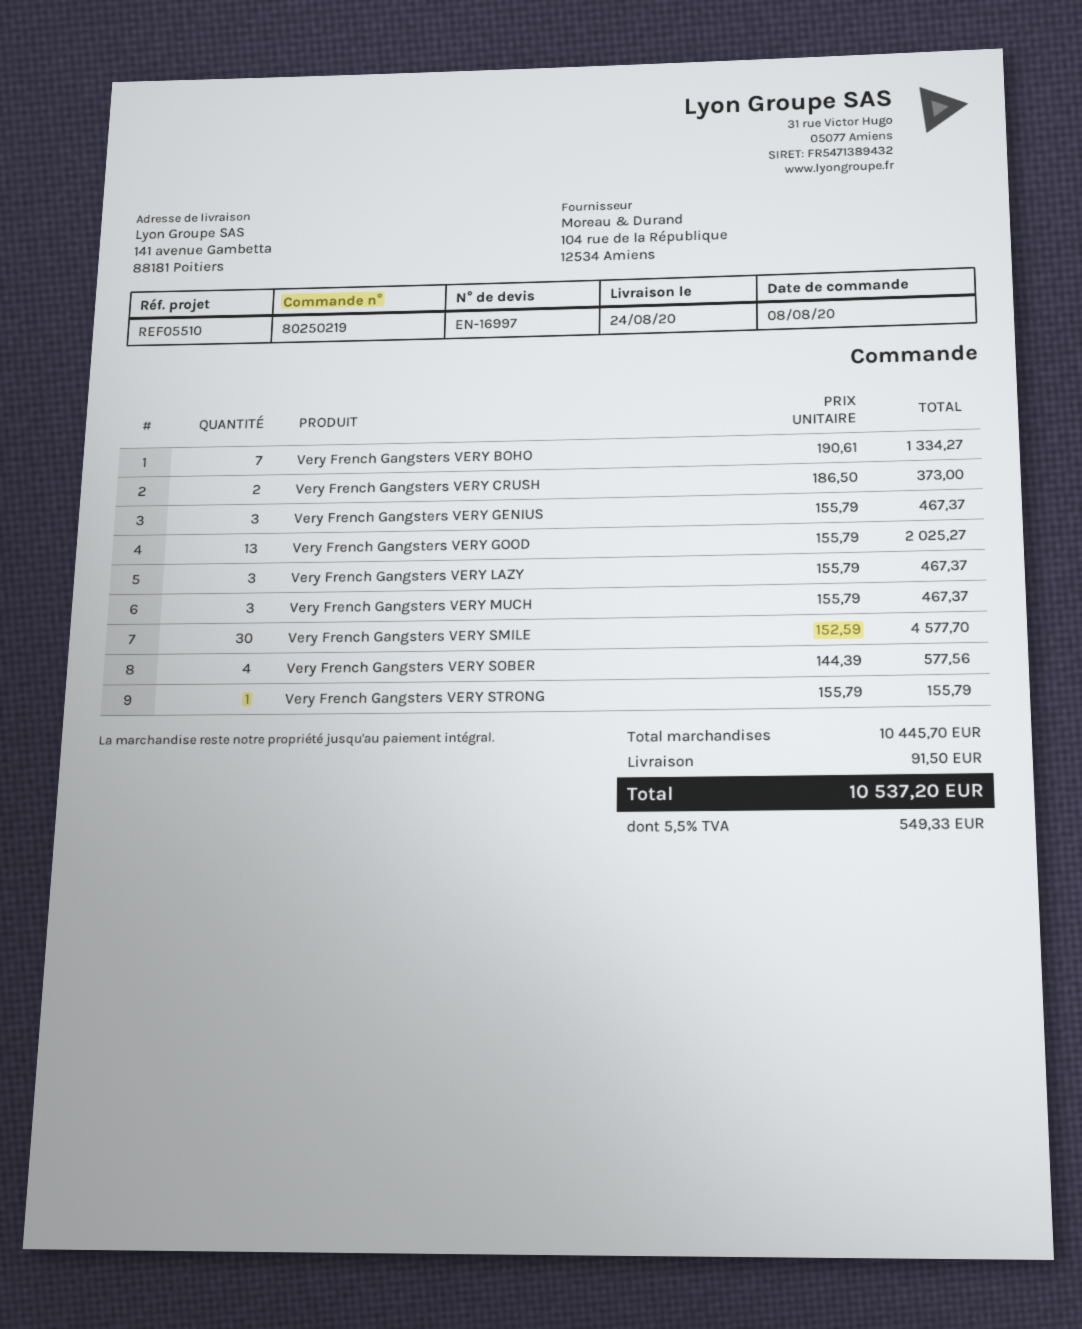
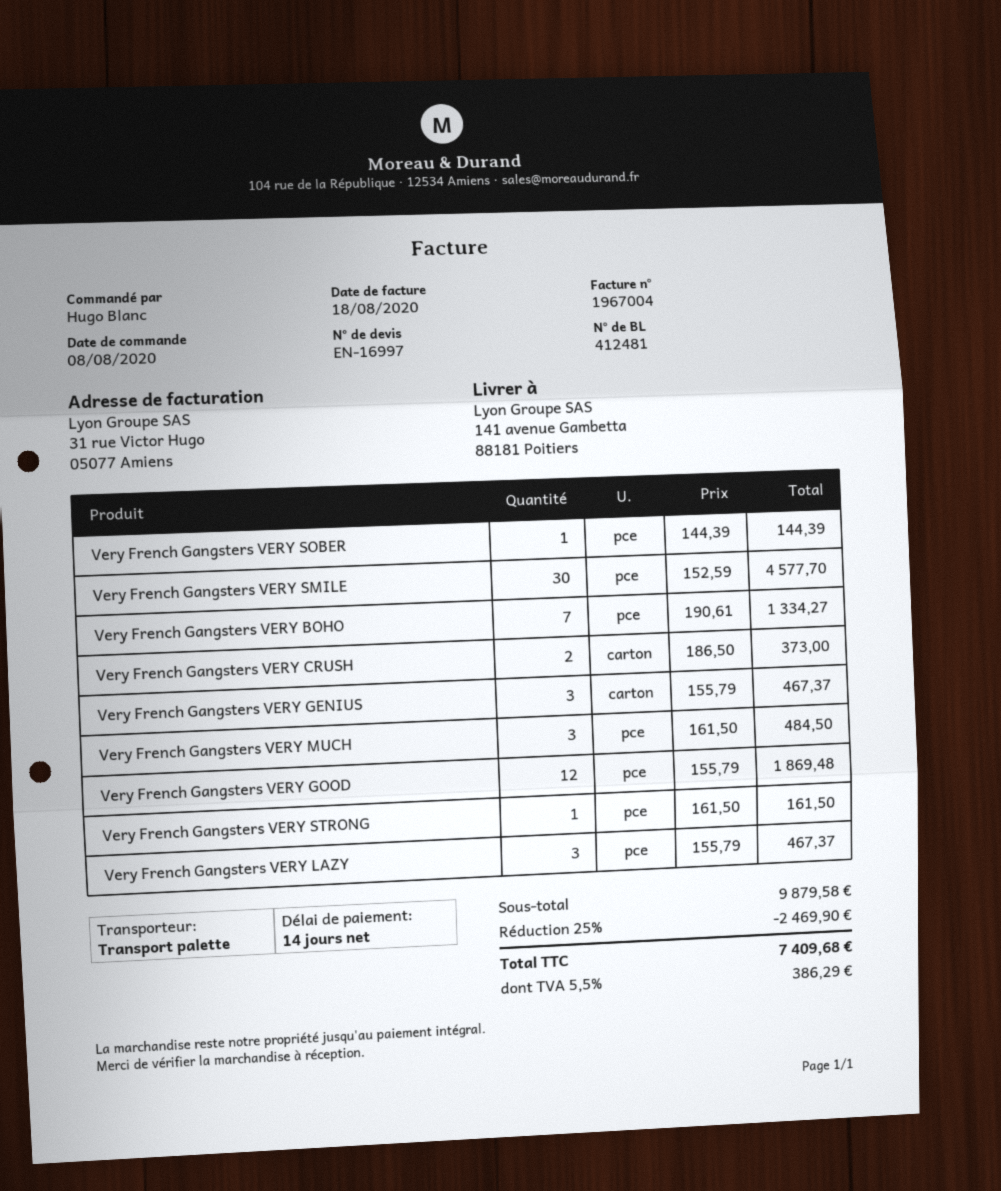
Very French Gangsters VERY GOOD: 13 x 155.79 = 2025.27 -> 12 x 155.79 = 1869.48
Very French Gangsters VERY MUCH: 3 x 155.79 = 467.37 -> 3 x 161.50 = 484.50
Very French Gangsters VERY SOBER: 4 x 144.39 = 577.56 -> 1 x 144.39 = 144.39
Very French Gangsters VERY STRONG: 1 x 155.79 = 155.79 -> 1 x 161.50 = 161.50
subtotal: 10445.70 -> 9879.58
discount: none -> 25% = 2469.90
shipping: 91.50 -> none
tax: 5.5% = 549.33 -> 5.5% = 386.29
total: 10537.20 -> 7409.68

